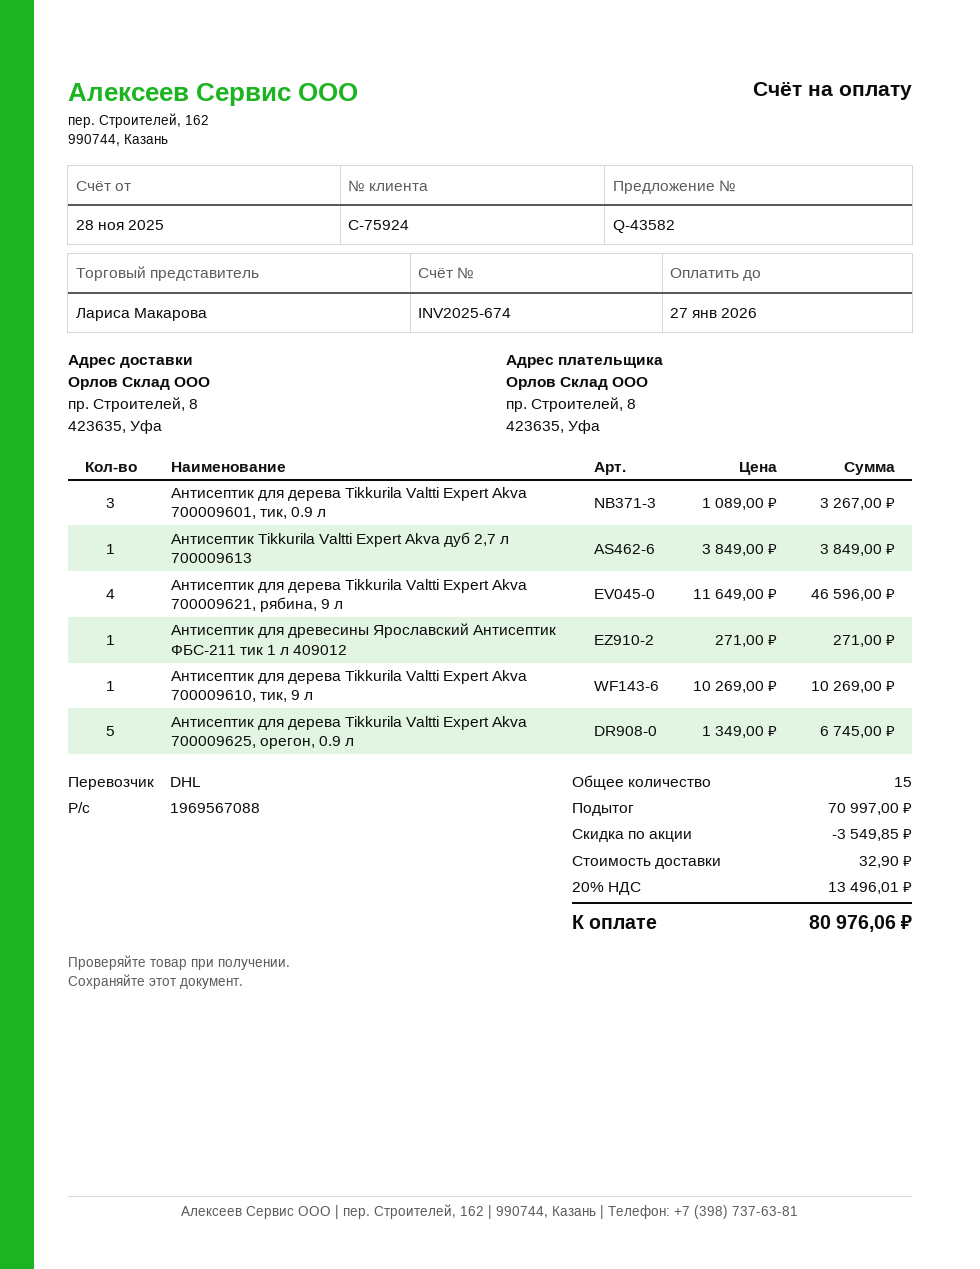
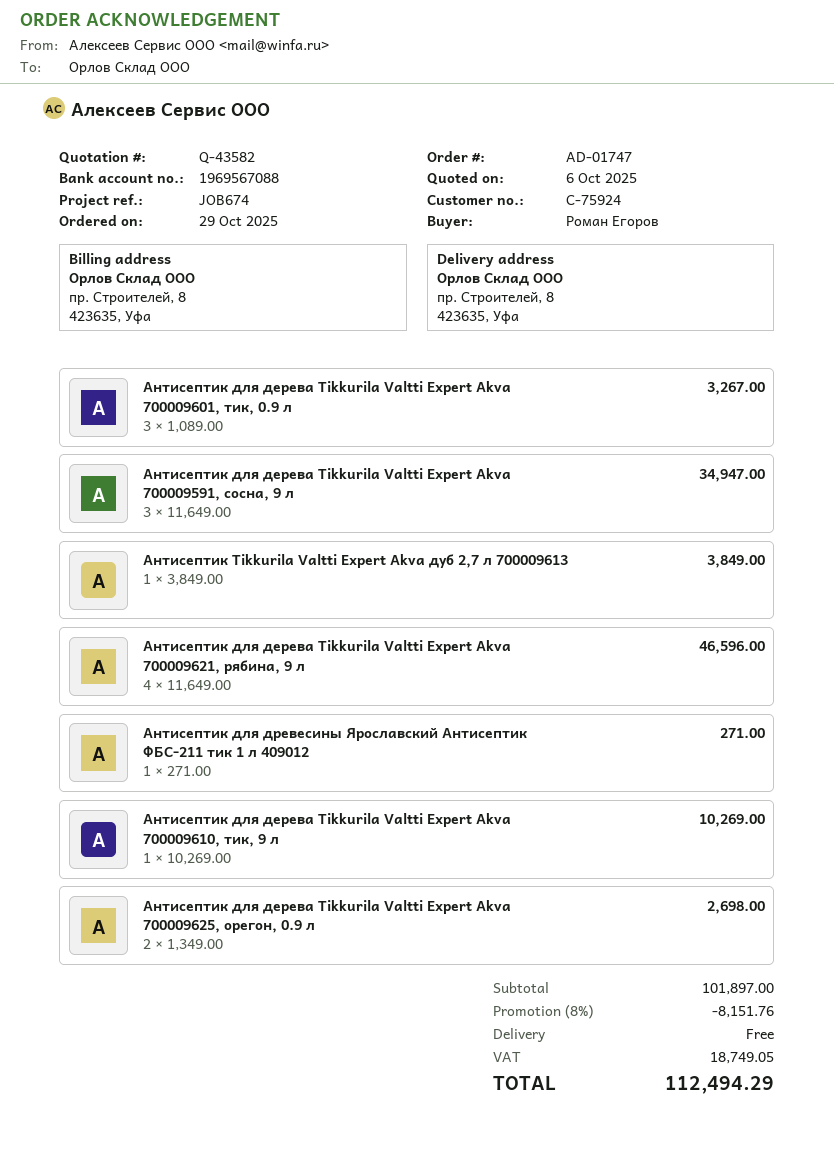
Антисептик для дерева Tikkurila Valtti Expert Akva 700009625, орегон, 0.9 л: 5 x 1349.00 = 6745.00 -> 2 x 1349.00 = 2698.00
Антисептик для дерева Tikkurila Valtti Expert Akva 700009591, сосна, 9 л: none -> 3 x 11649.00 = 34947.00
subtotal: 70997.00 -> 101897.00
discount: 3549.85 -> 8151.76
shipping: 32.90 -> 0.00
tax: 13496.01 -> 18749.05
total: 80976.06 -> 112494.29

